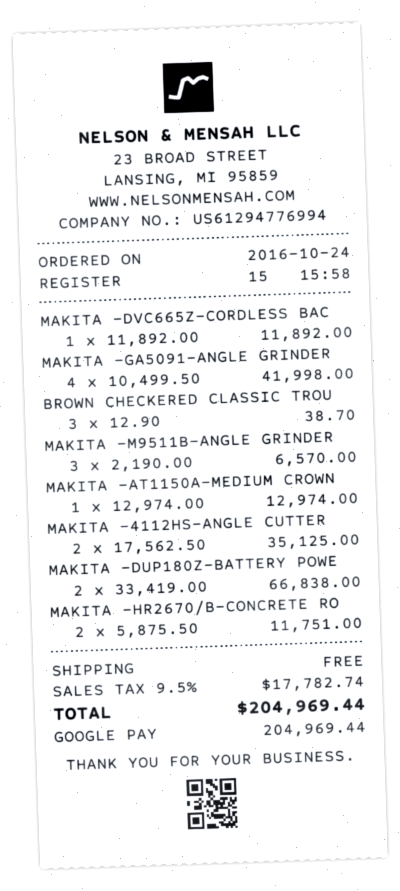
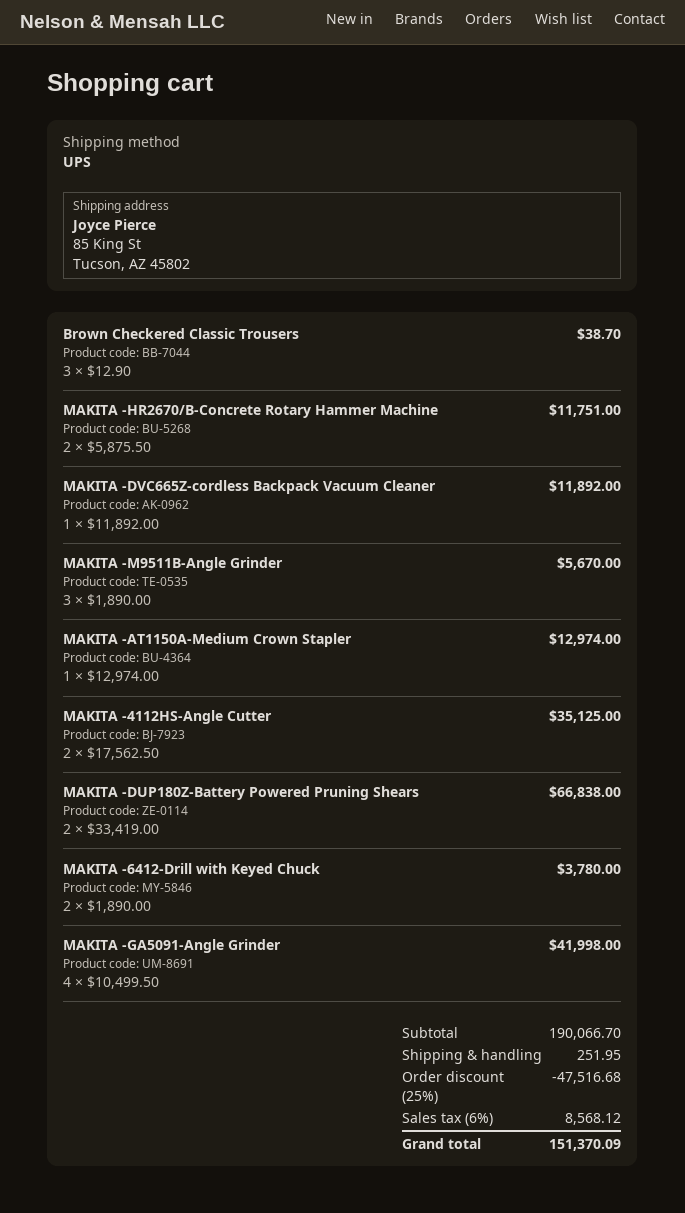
MAKITA -M9511B-ANGLE GRINDER: 3 x 2190.00 = 6570.00 -> 3 x 1890.00 = 5670.00
MAKITA -6412-Drill with Keyed Chuck: none -> 2 x 1890.00 = 3780.00
discount: none -> 25% = 47516.68
shipping: 0.00 -> 251.95
tax: 9.5% = 17782.74 -> 6% = 8568.12
total: 204969.44 -> 151370.09

